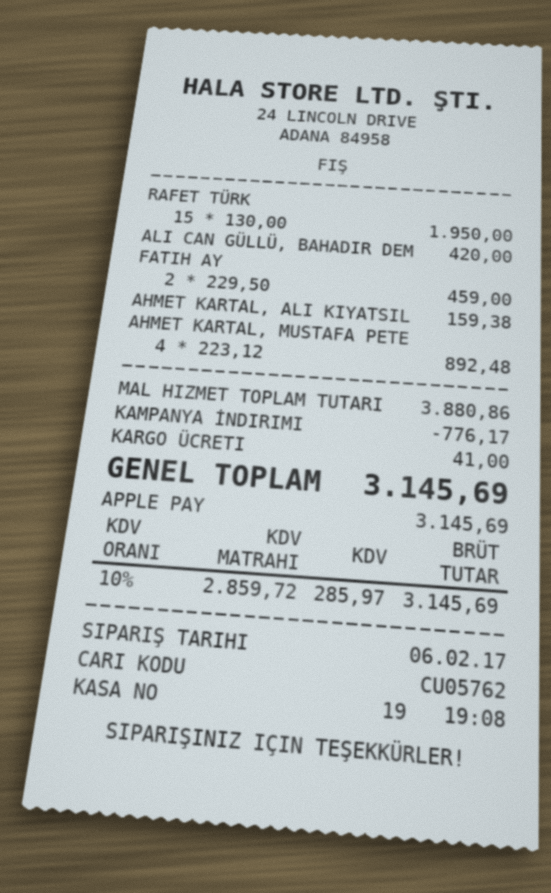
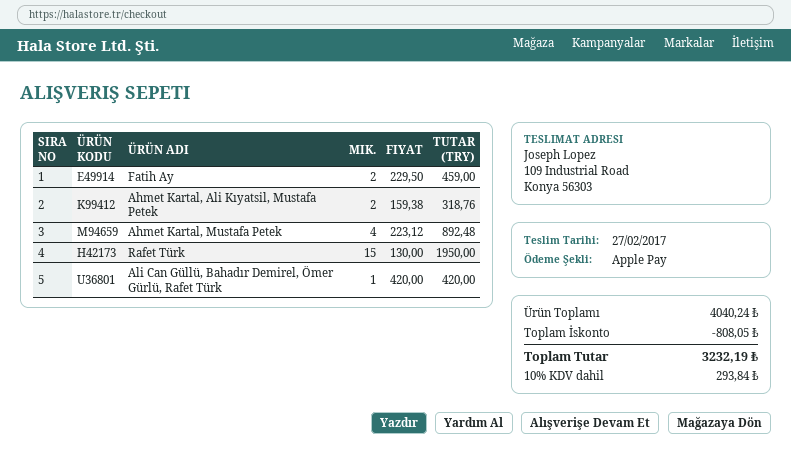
AHMET KARTAL, ALI KIYATSIL: 1 x 159.38 = 159.38 -> 2 x 159.38 = 318.76
subtotal: 3880.86 -> 4040.24
discount: 776.17 -> 808.05
shipping: 41.00 -> none
tax: 10% = 285.97 -> 10% = 293.84
total: 3145.69 -> 3232.19

